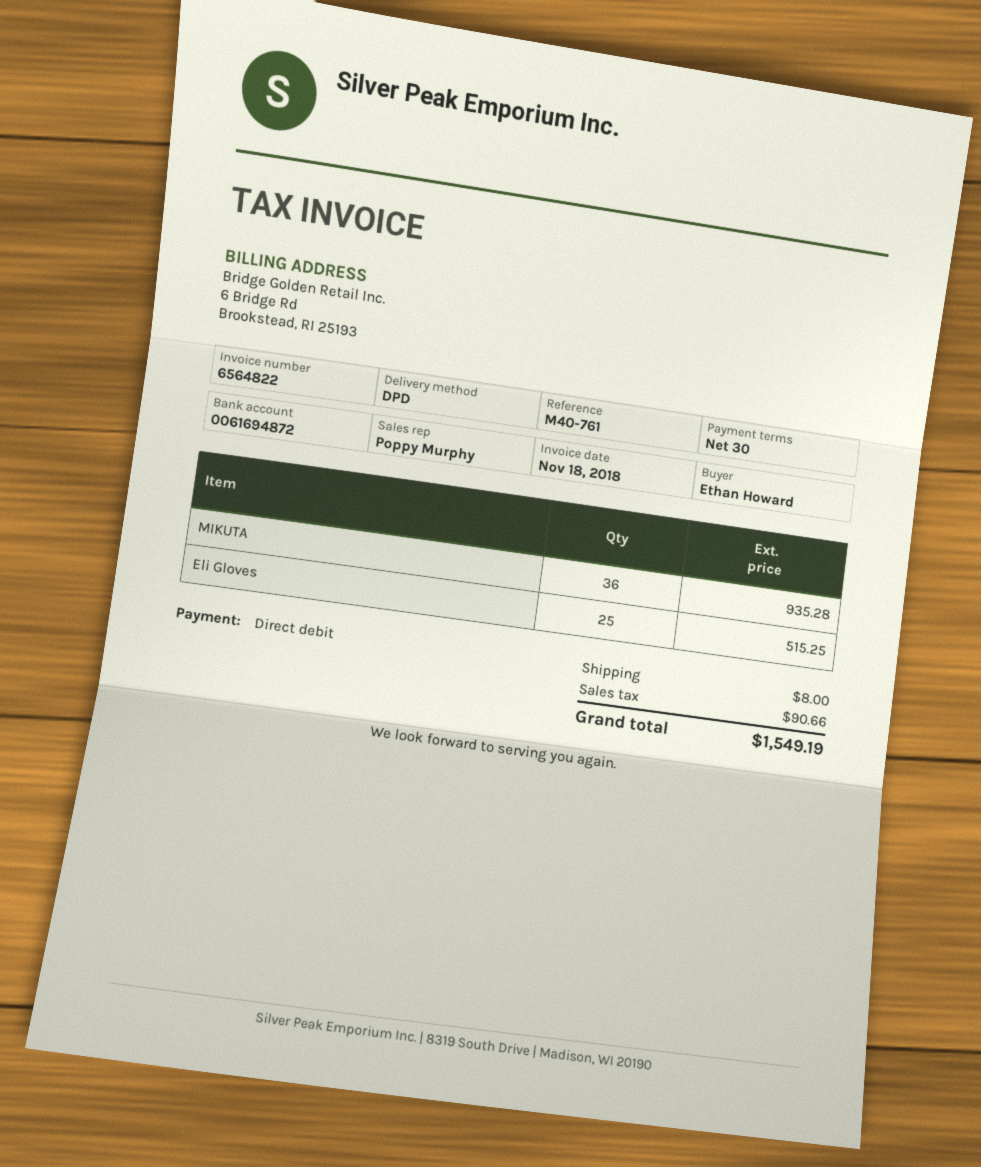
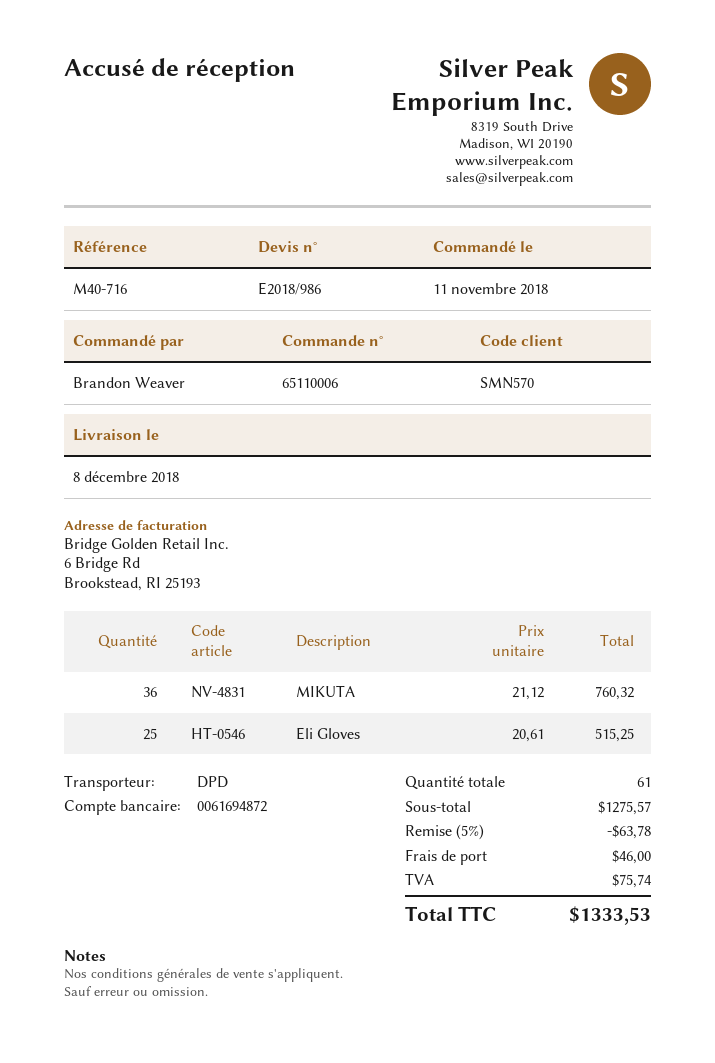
reference: M40-761 -> M40-716
ordered by: Ethan Howard -> Brandon Weaver
MIKUTA: 36 for 935.28 -> 36 for 760.32
discount: none -> 5% = 63.78
shipping: 8.00 -> 46.00
tax: 90.66 -> 75.74
total: 1549.19 -> 1333.53

